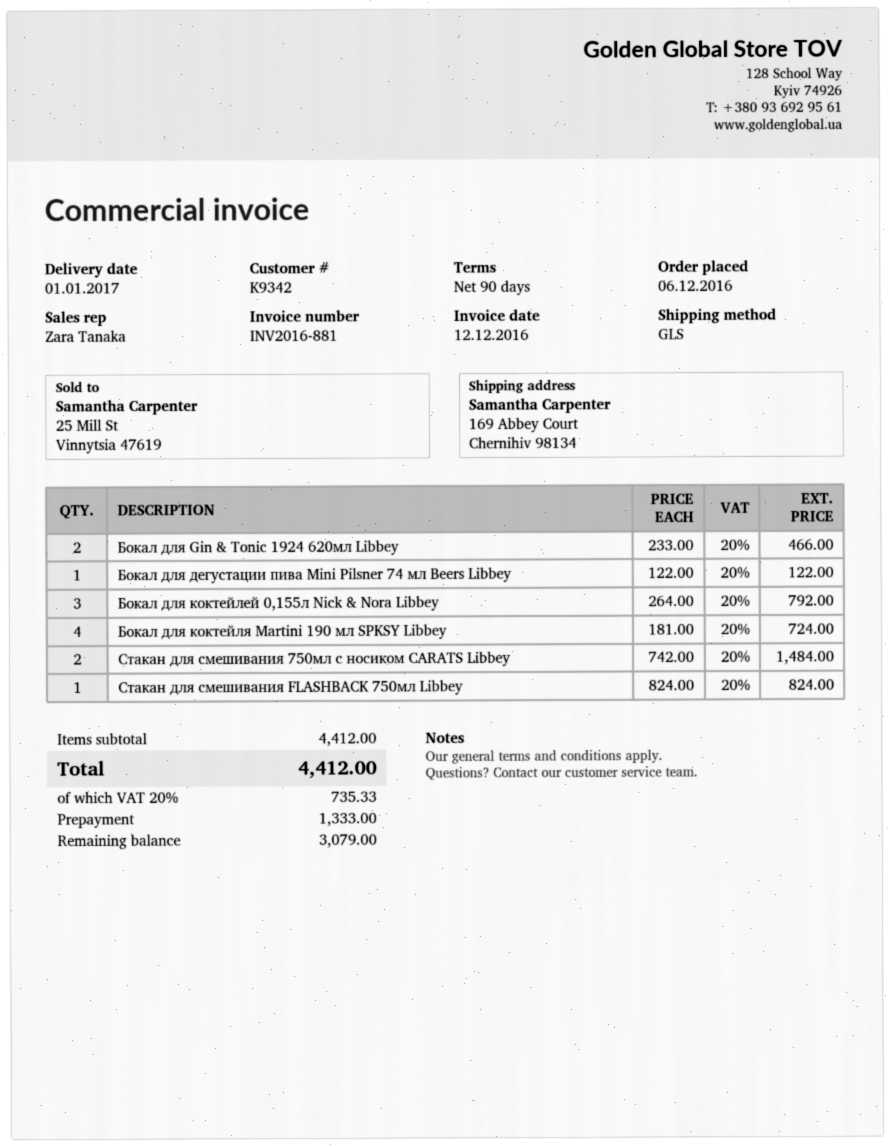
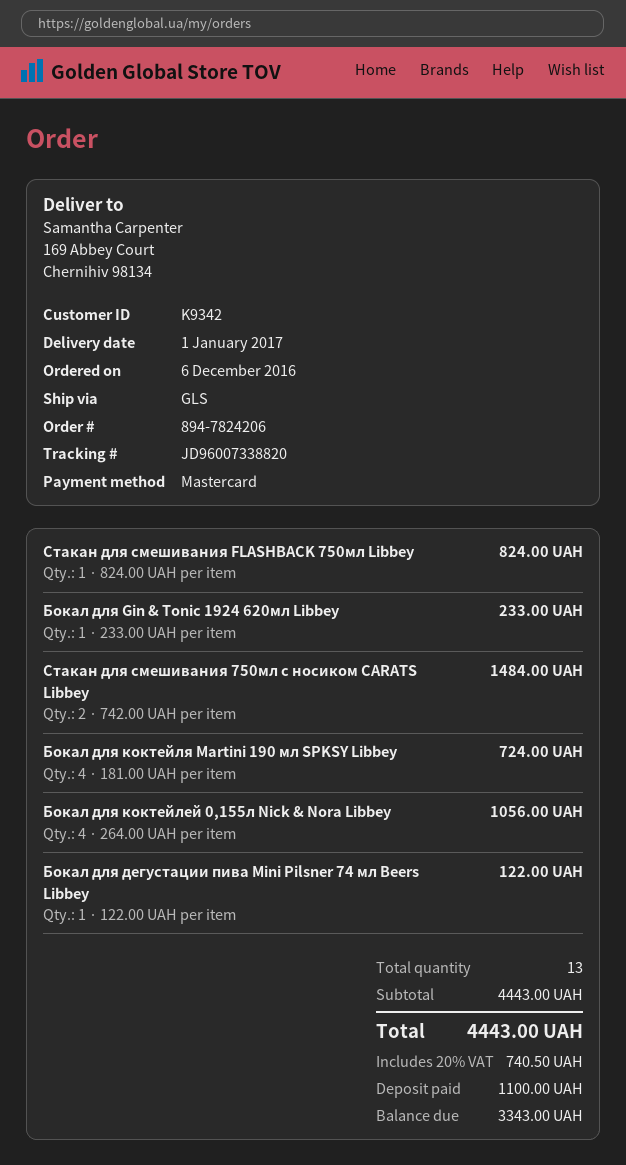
Бокал для Gin & Tonic 1924 620мл Libbey: 2 x 233.00 = 466.00 -> 1 x 233.00 = 233.00
Бокал для коктейлей 0,155л Nick & Nora Libbey: 3 x 264.00 = 792.00 -> 4 x 264.00 = 1056.00
subtotal: 4412.00 -> 4443.00
tax: 20% = 735.33 -> 20% = 740.50
total: 4412.00 -> 4443.00
deposit: 1333.00 -> 1100.00
balance: 3079.00 -> 3343.00

